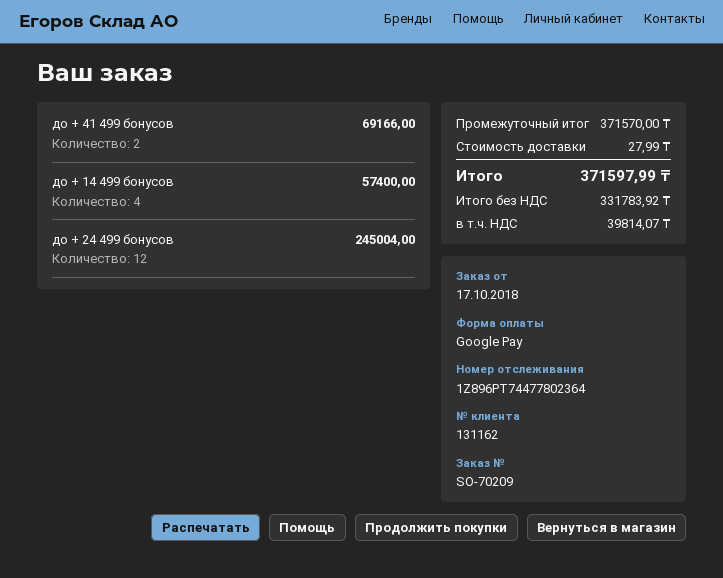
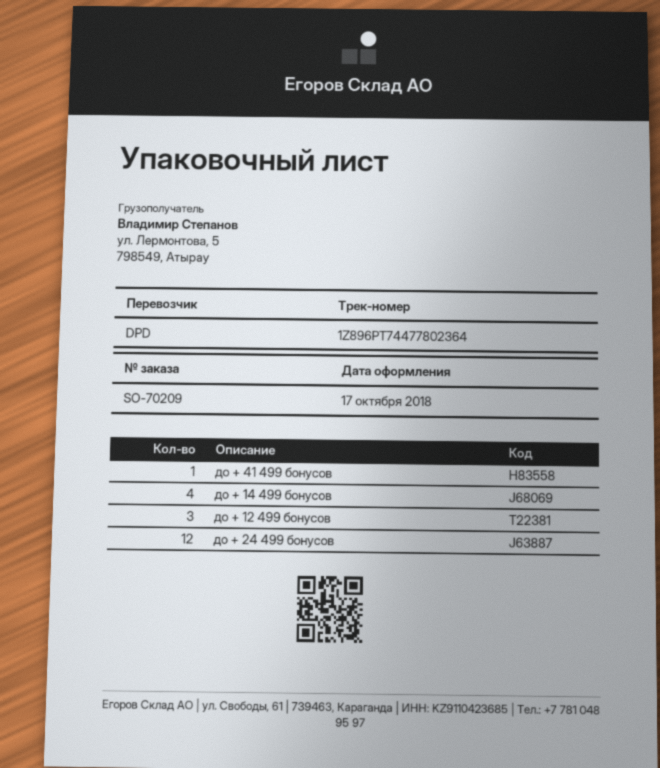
до + 41 499 бонусов: 2 -> 1
до + 12 499 бонусов: none -> 3

